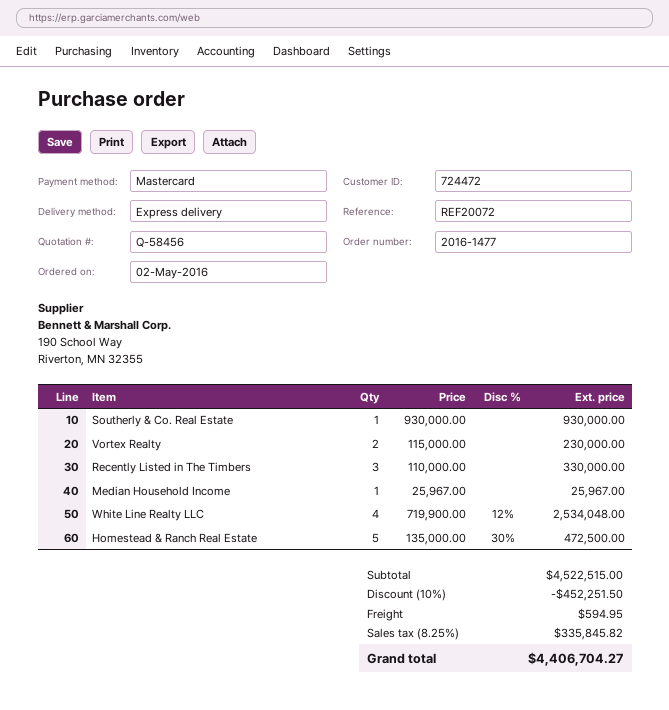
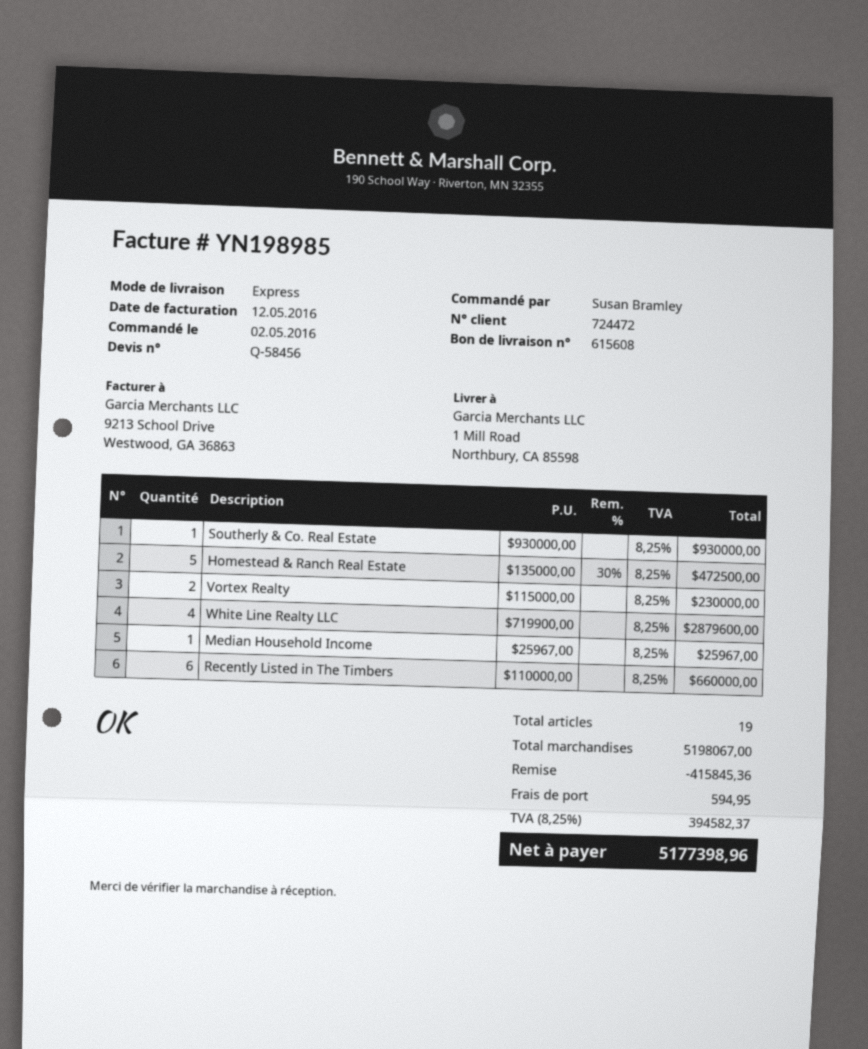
Recently Listed in The Timbers: 3 x 110000.00 = 330000.00 -> 6 x 110000.00 = 660000.00
White Line Realty LLC: 4 x 719900.00 - 12% = 2534048.00 -> 4 x 719900.00 = 2879600.00
subtotal: 4522515.00 -> 5198067.00
discount: 452251.50 -> 415845.36
tax: 8.25% = 335845.82 -> 8.25% = 394582.37
total: 4406704.27 -> 5177398.96

